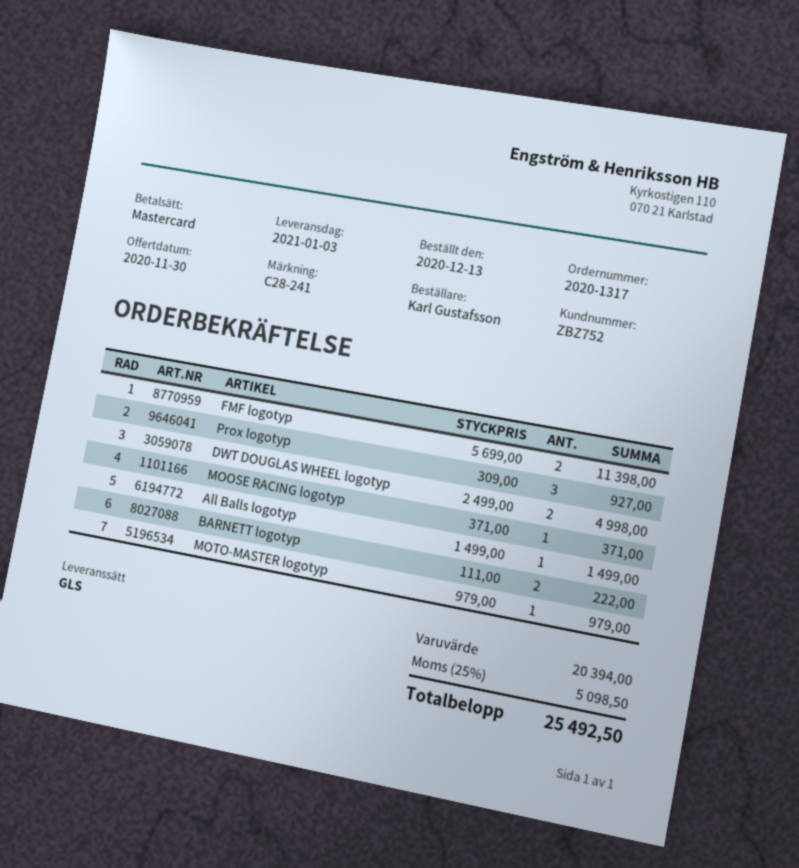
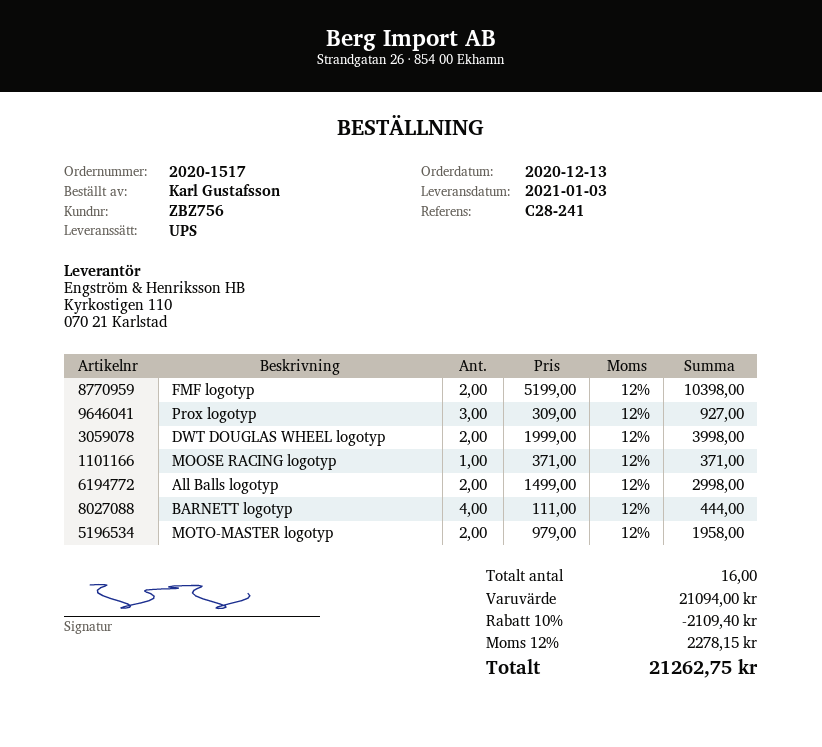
order number: 2020-1317 -> 2020-1517
customer number: ZBZ752 -> ZBZ756
shipping method: GLS -> UPS
FMF logotyp: 2 x 5699.00 = 11398.00 -> 2 x 5199.00 = 10398.00
DWT DOUGLAS WHEEL logotyp: 2 x 2499.00 = 4998.00 -> 2 x 1999.00 = 3998.00
All Balls logotyp: 1 x 1499.00 = 1499.00 -> 2 x 1499.00 = 2998.00
BARNETT logotyp: 2 x 111.00 = 222.00 -> 4 x 111.00 = 444.00
MOTO-MASTER logotyp: 1 x 979.00 = 979.00 -> 2 x 979.00 = 1958.00
subtotal: 20394.00 -> 21094.00
discount: none -> 10% = 2109.40
tax: 25% = 5098.50 -> 12% = 2278.15
total: 25492.50 -> 21262.75

